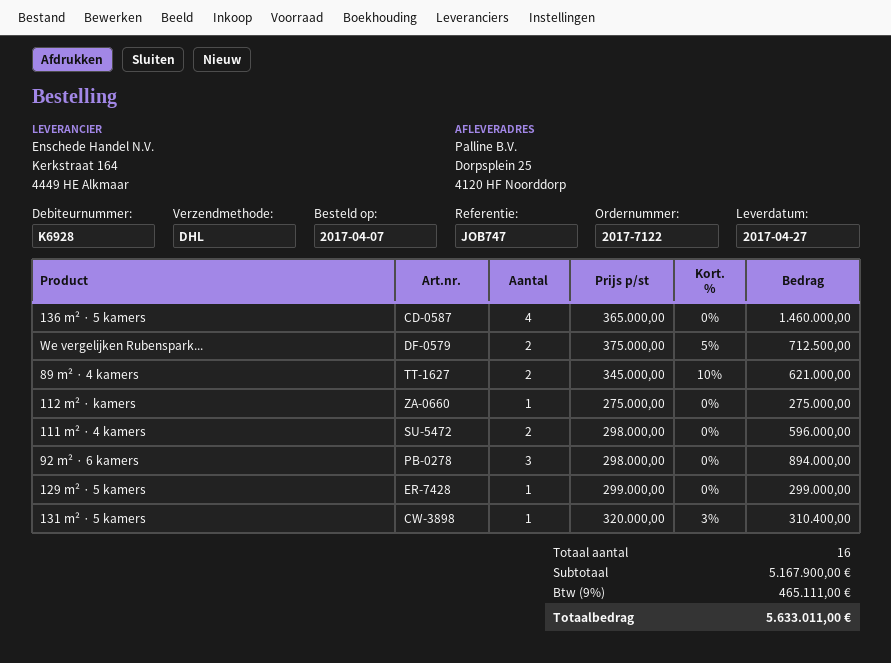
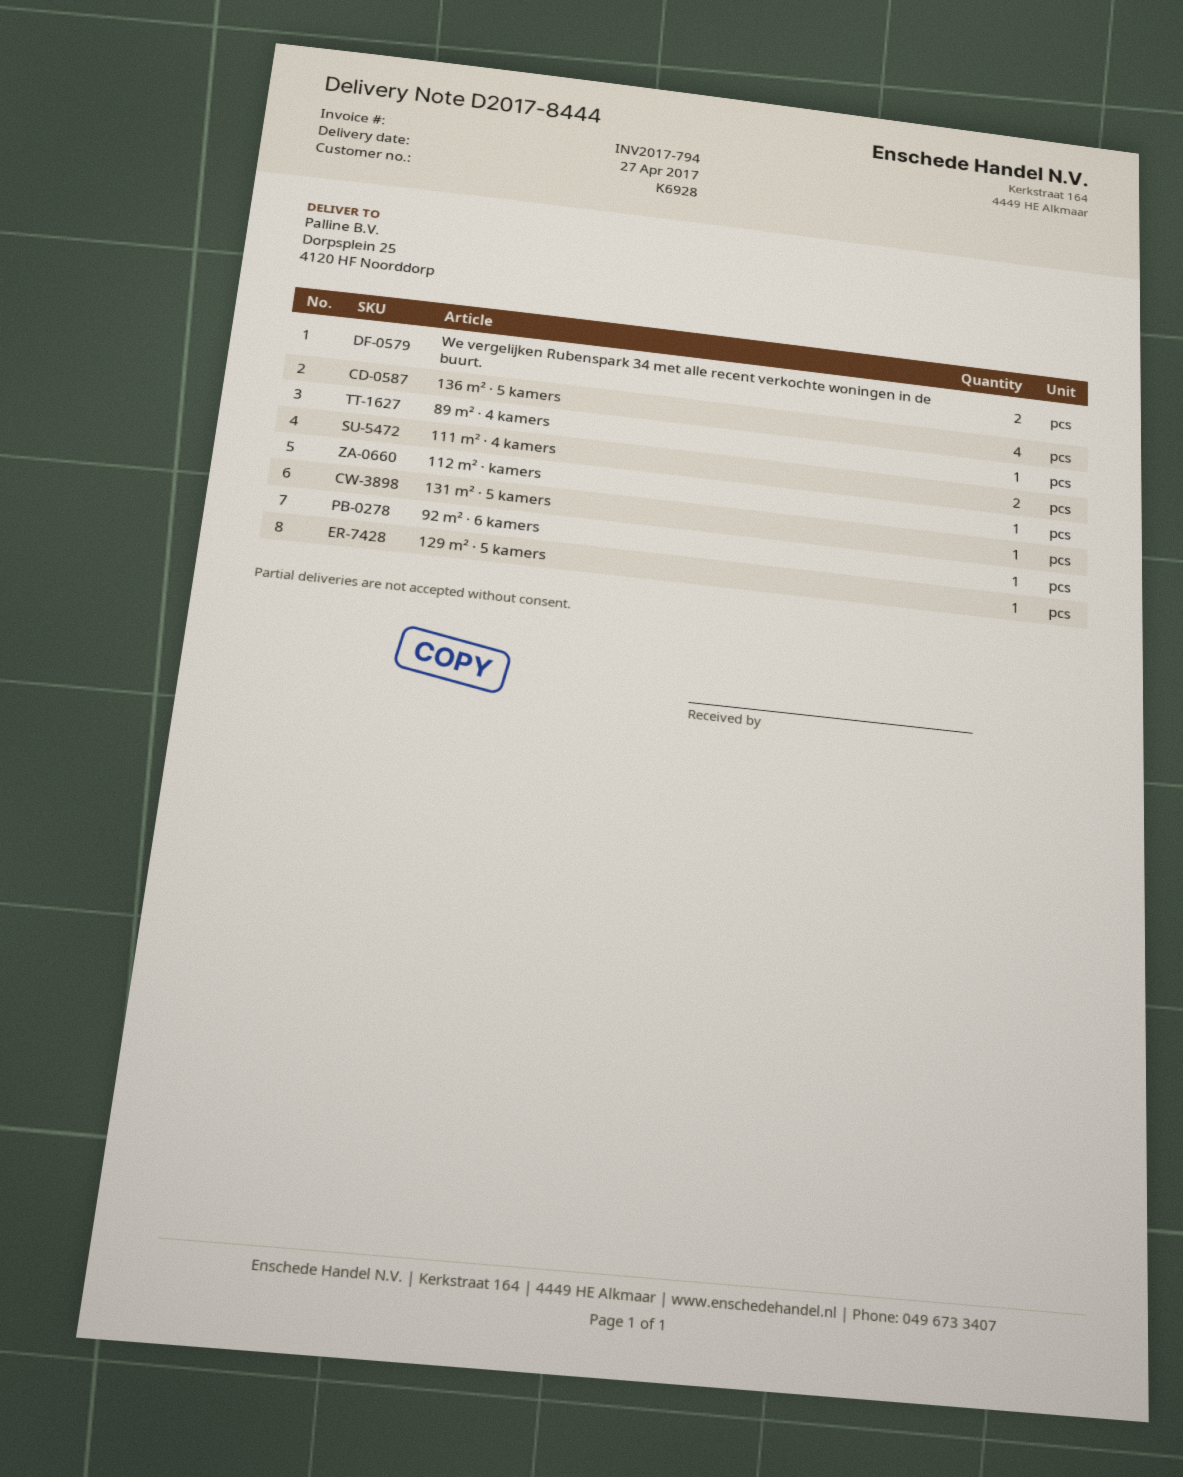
89 m² · 4 kamers: 2 -> 1
92 m² · 6 kamers: 3 -> 1

